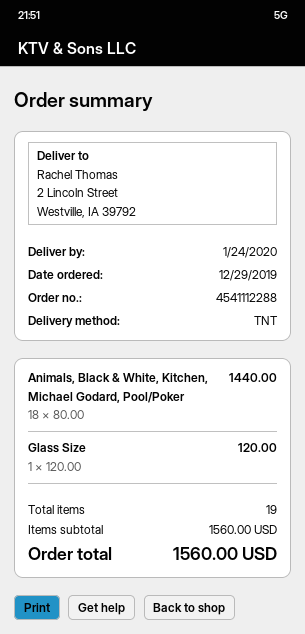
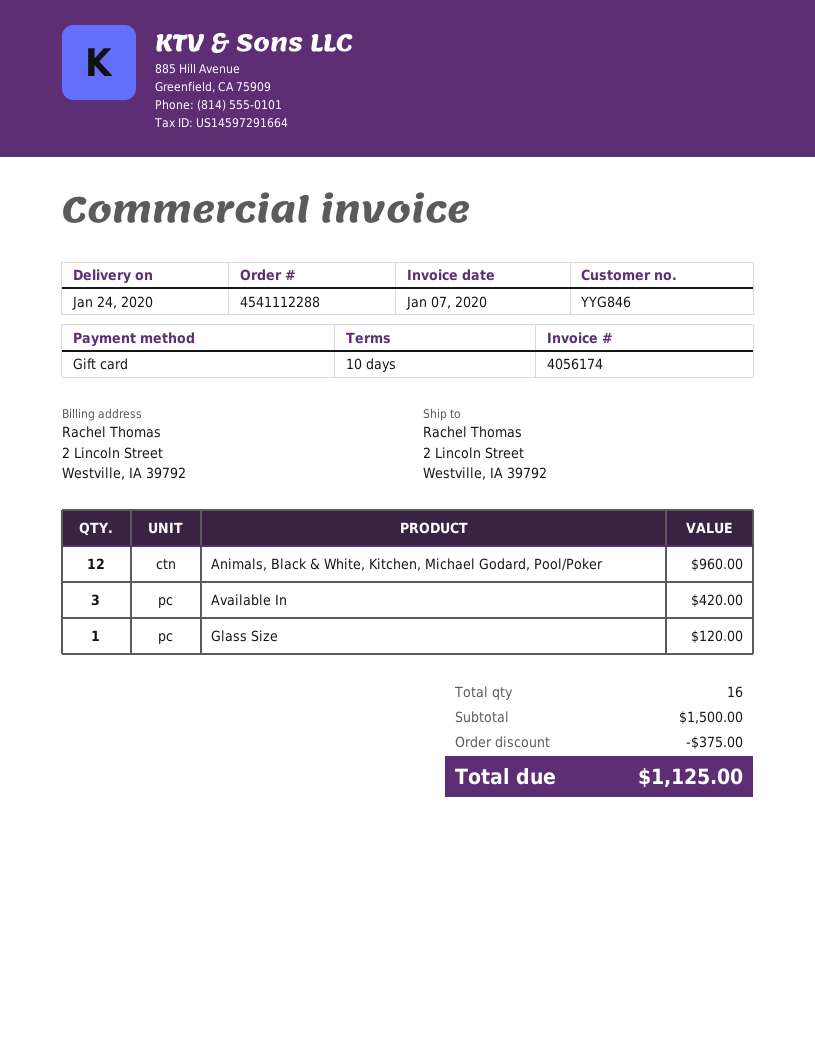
Animals, Black & White, Kitchen, Michael Godard, Pool/Poker: 18 for 1440.00 -> 12 for 960.00
Available In: none -> 3 for 420.00
total quantity: 19 -> 16
subtotal: 1560.00 -> 1500.00
discount: none -> 375.00
total: 1560.00 -> 1125.00

